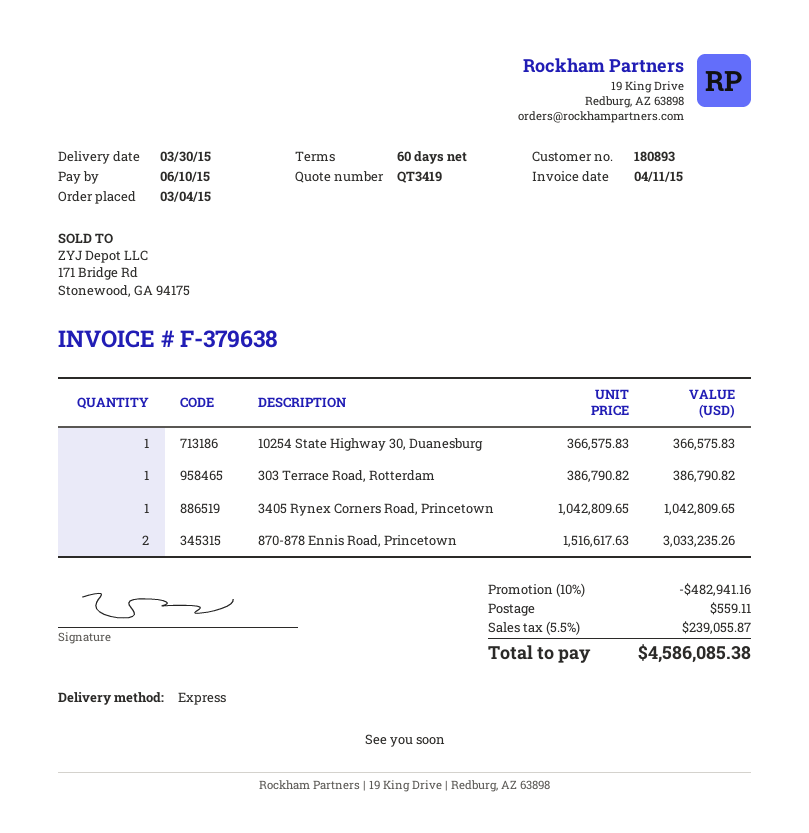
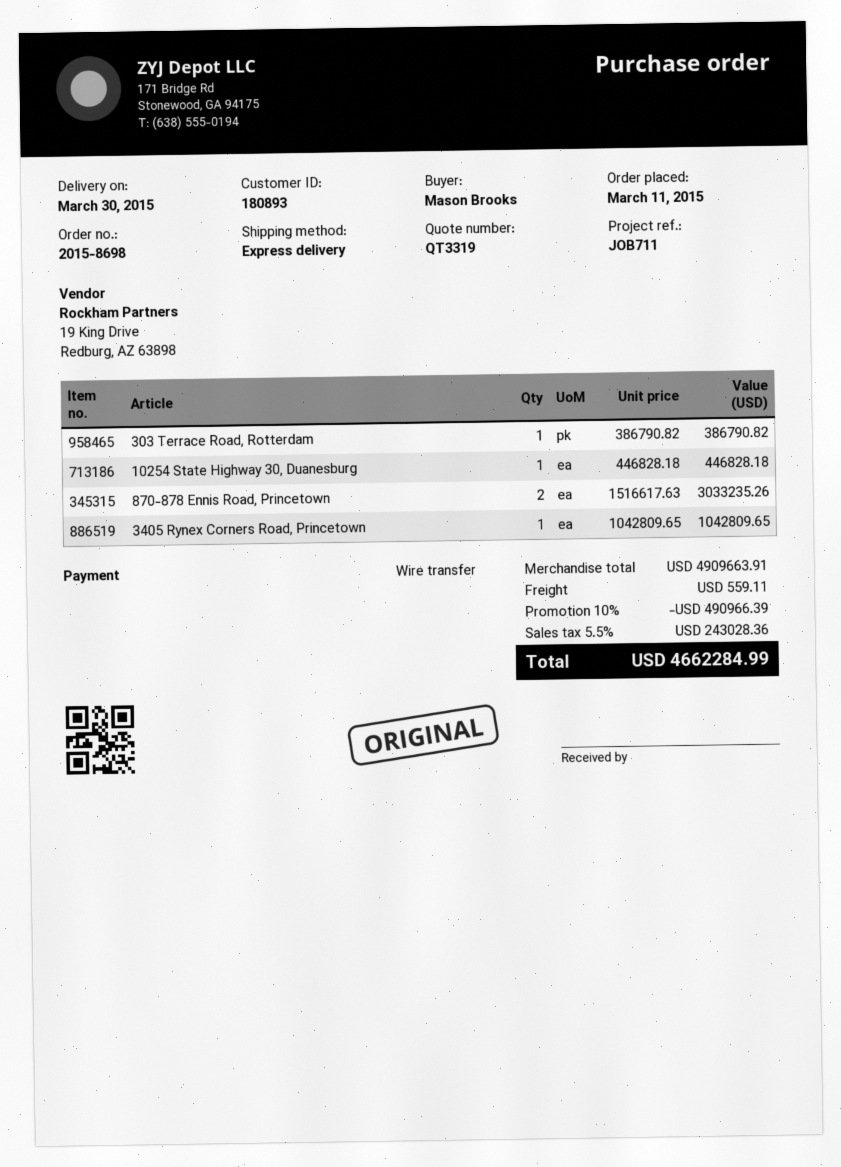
quote number: QT3419 -> QT3319
order date: 2015-03-04 -> 2015-03-11
10254 State Highway 30, Duanesburg: 1 x 366575.83 = 366575.83 -> 1 x 446828.18 = 446828.18
discount: 10% = 482941.16 -> 10% = 490966.39
tax: 5.5% = 239055.87 -> 5.5% = 243028.36
total: 4586085.38 -> 4662284.99

